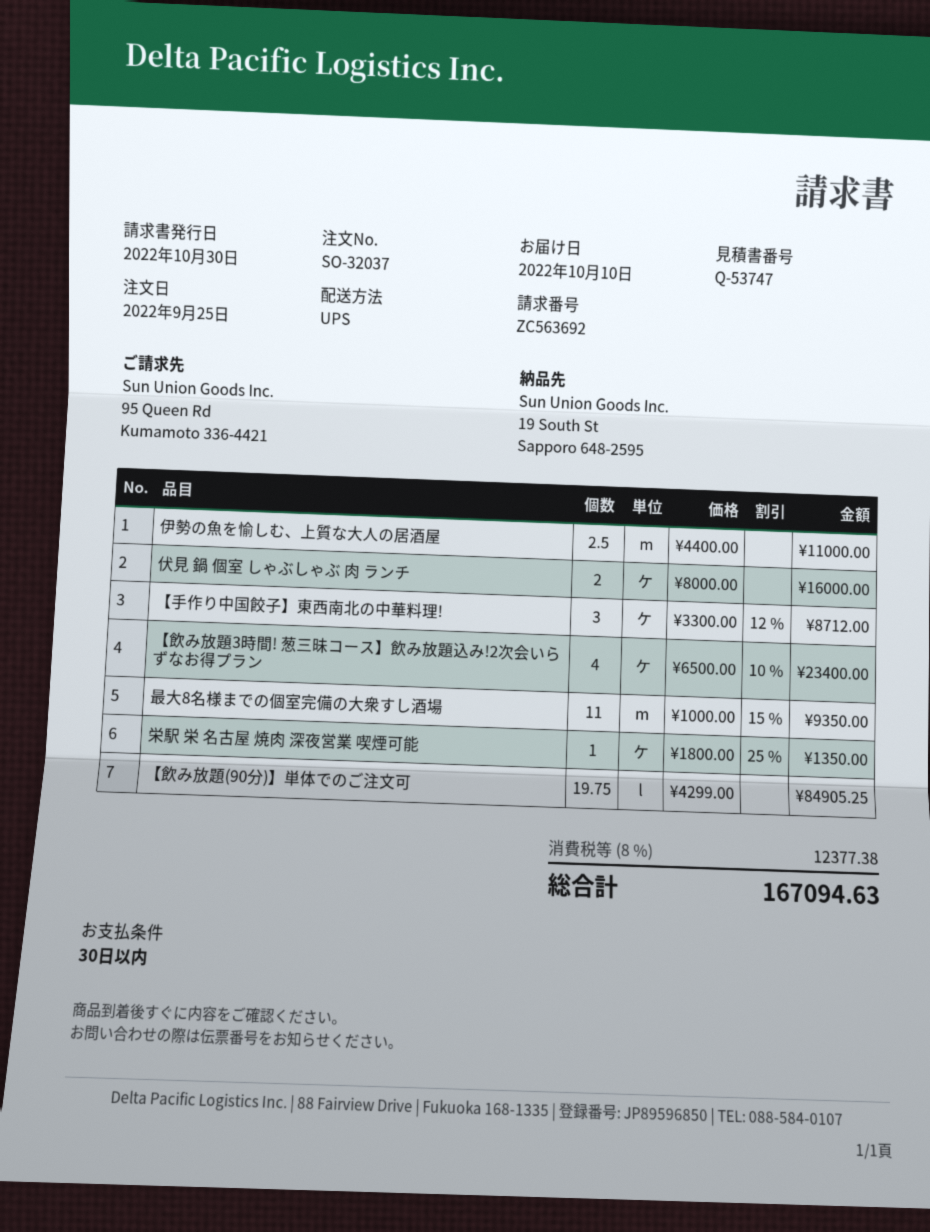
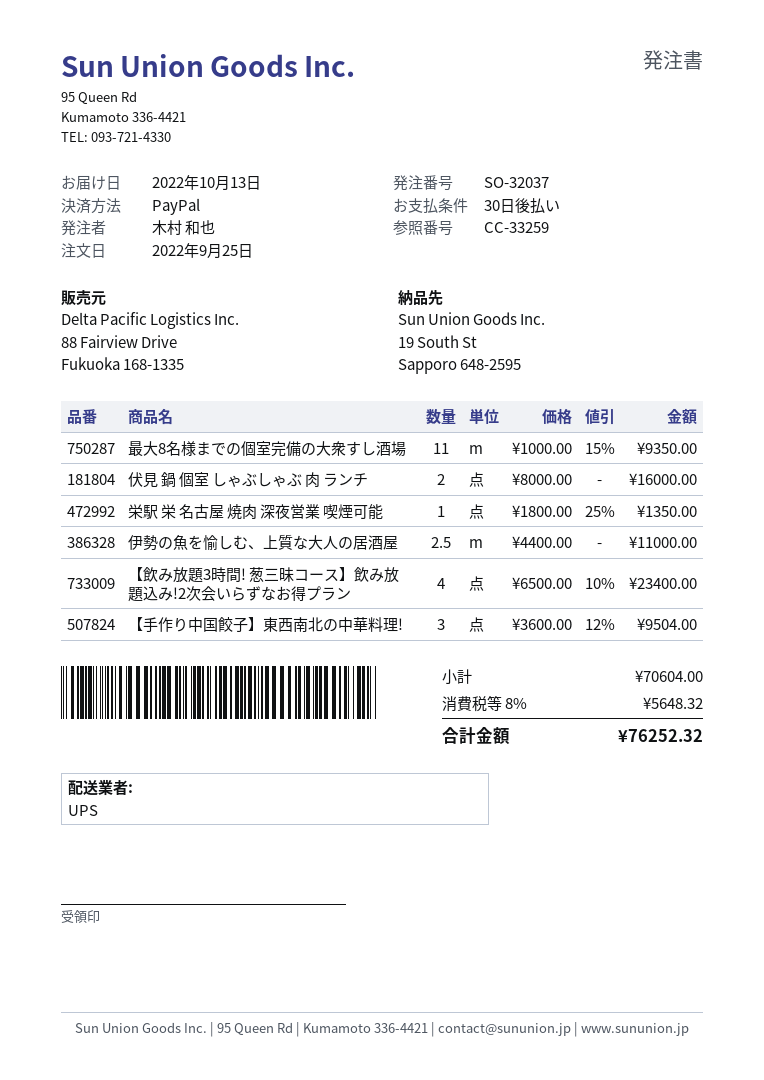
delivery date: 2022-10-10 -> 2022-10-13
【手作り中国餃子】東西南北の中華料理!: 3 x 3300.00 - 12% = 8712.00 -> 3 x 3600.00 - 12% = 9504.00
【飲み放題(90分)】単体でのご注文可: 19.75 x 4299.00 = 84905.25 -> none
tax: 8% = 12377.38 -> 8% = 5648.32
total: 167094.63 -> 76252.32

